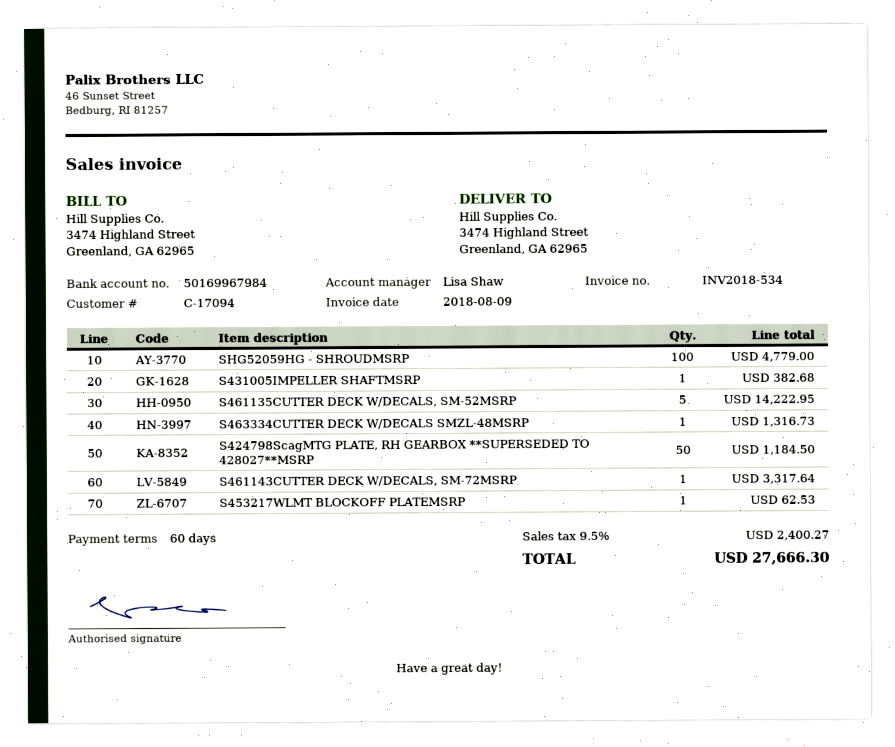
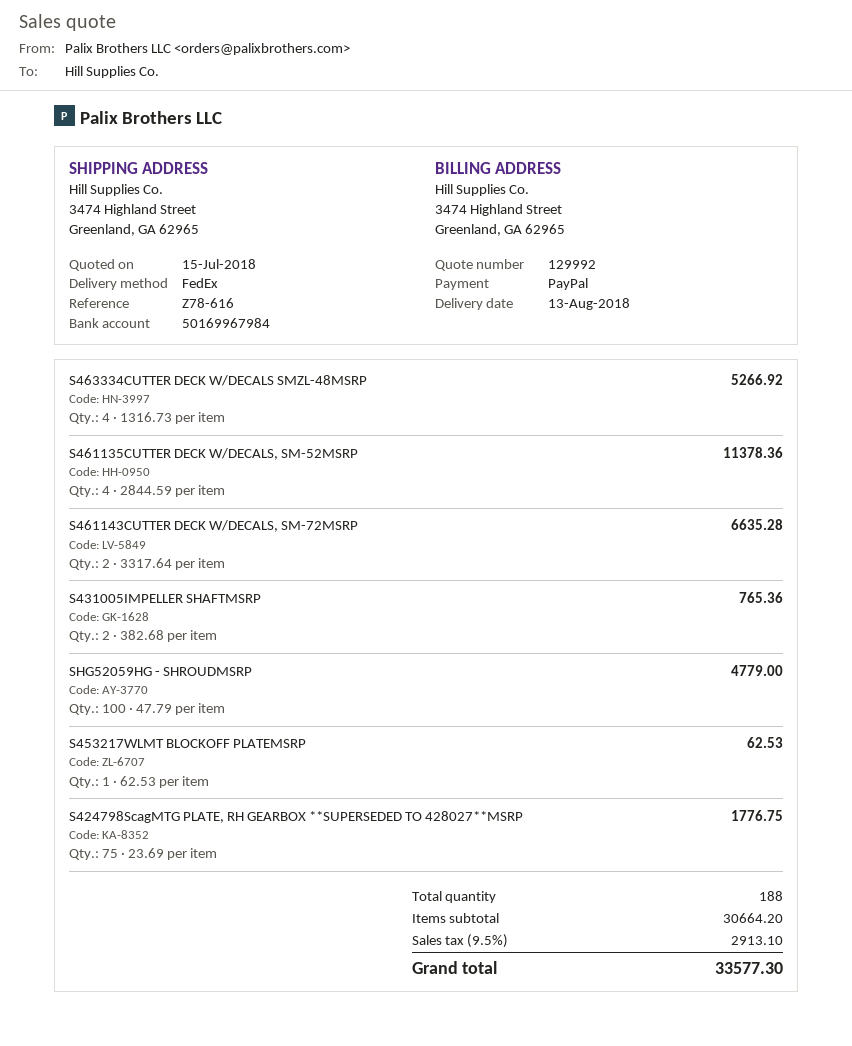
S431005IMPELLER SHAFTMSRP: 1 for 382.68 -> 2 for 765.36
S461135CUTTER DECK W/DECALS, SM-52MSRP: 5 for 14222.95 -> 4 for 11378.36
S463334CUTTER DECK W/DECALS SMZL-48MSRP: 1 for 1316.73 -> 4 for 5266.92
S424798ScagMTG PLATE, RH GEARBOX **SUPERSEDED TO 428027**MSRP: 50 for 1184.50 -> 75 for 1776.75
S461143CUTTER DECK W/DECALS, SM-72MSRP: 1 for 3317.64 -> 2 for 6635.28
tax: 9.5% = 2400.27 -> 9.5% = 2913.10
total: 27666.30 -> 33577.30

